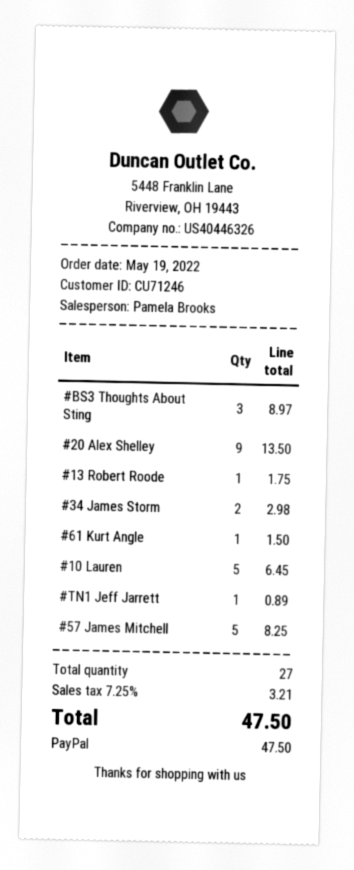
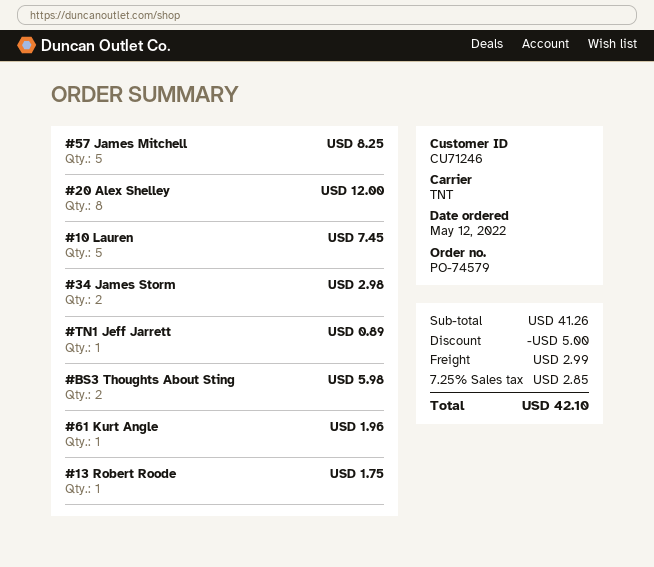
order date: 2022-05-19 -> 2022-05-12
#BS3 Thoughts About Sting: 3 for 8.97 -> 2 for 5.98
#20 Alex Shelley: 9 for 13.50 -> 8 for 12.00
#61 Kurt Angle: 1 for 1.50 -> 1 for 1.96
#10 Lauren: 5 for 6.45 -> 5 for 7.45
discount: none -> 5.00
shipping: none -> 2.99
tax: 7.25% = 3.21 -> 7.25% = 2.85
total: 47.50 -> 42.10

